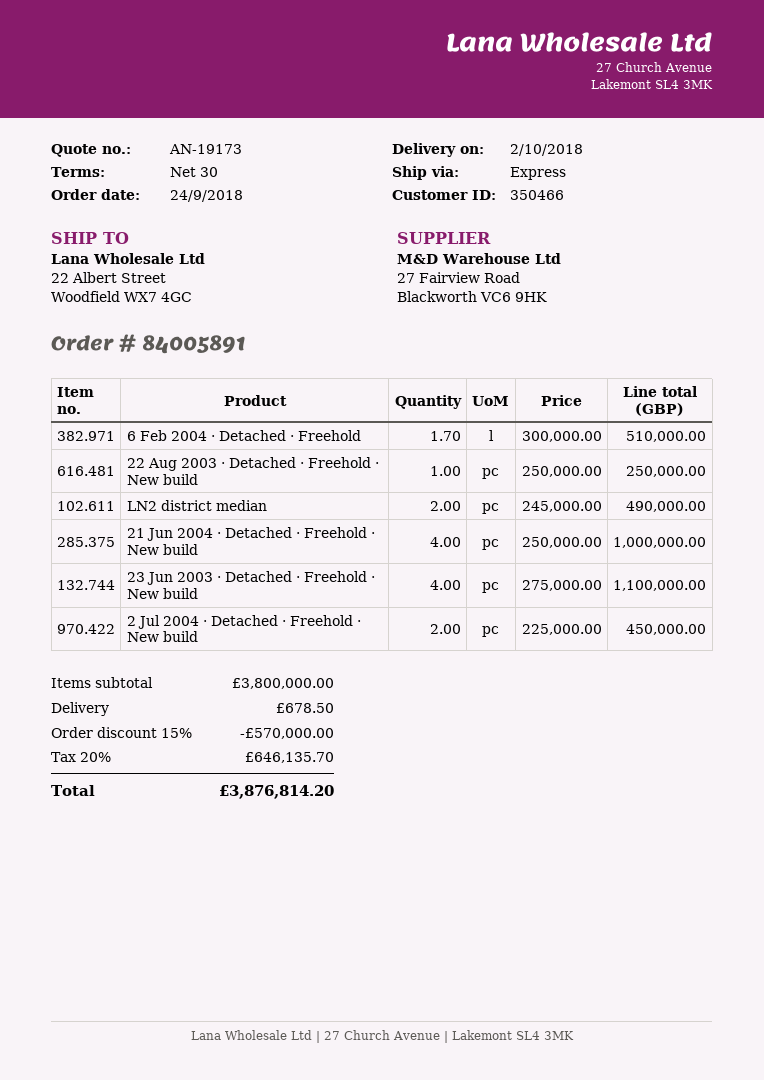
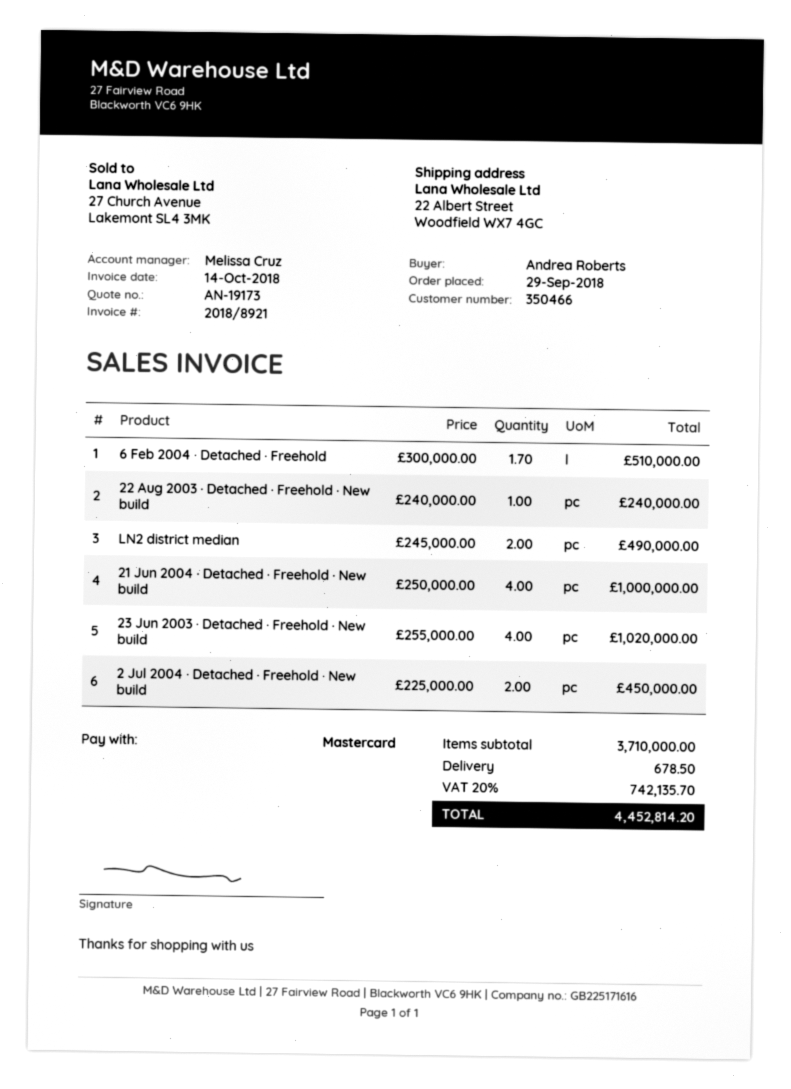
order date: 2018-09-24 -> 2018-09-29
22 Aug 2003 · Detached · Freehold · New build: 1 x 250000.00 = 250000.00 -> 1 x 240000.00 = 240000.00
23 Jun 2003 · Detached · Freehold · New build: 4 x 275000.00 = 1100000.00 -> 4 x 255000.00 = 1020000.00
subtotal: 3800000.00 -> 3710000.00
discount: 15% = 570000.00 -> none
tax: 20% = 646135.70 -> 20% = 742135.70
total: 3876814.20 -> 4452814.20

